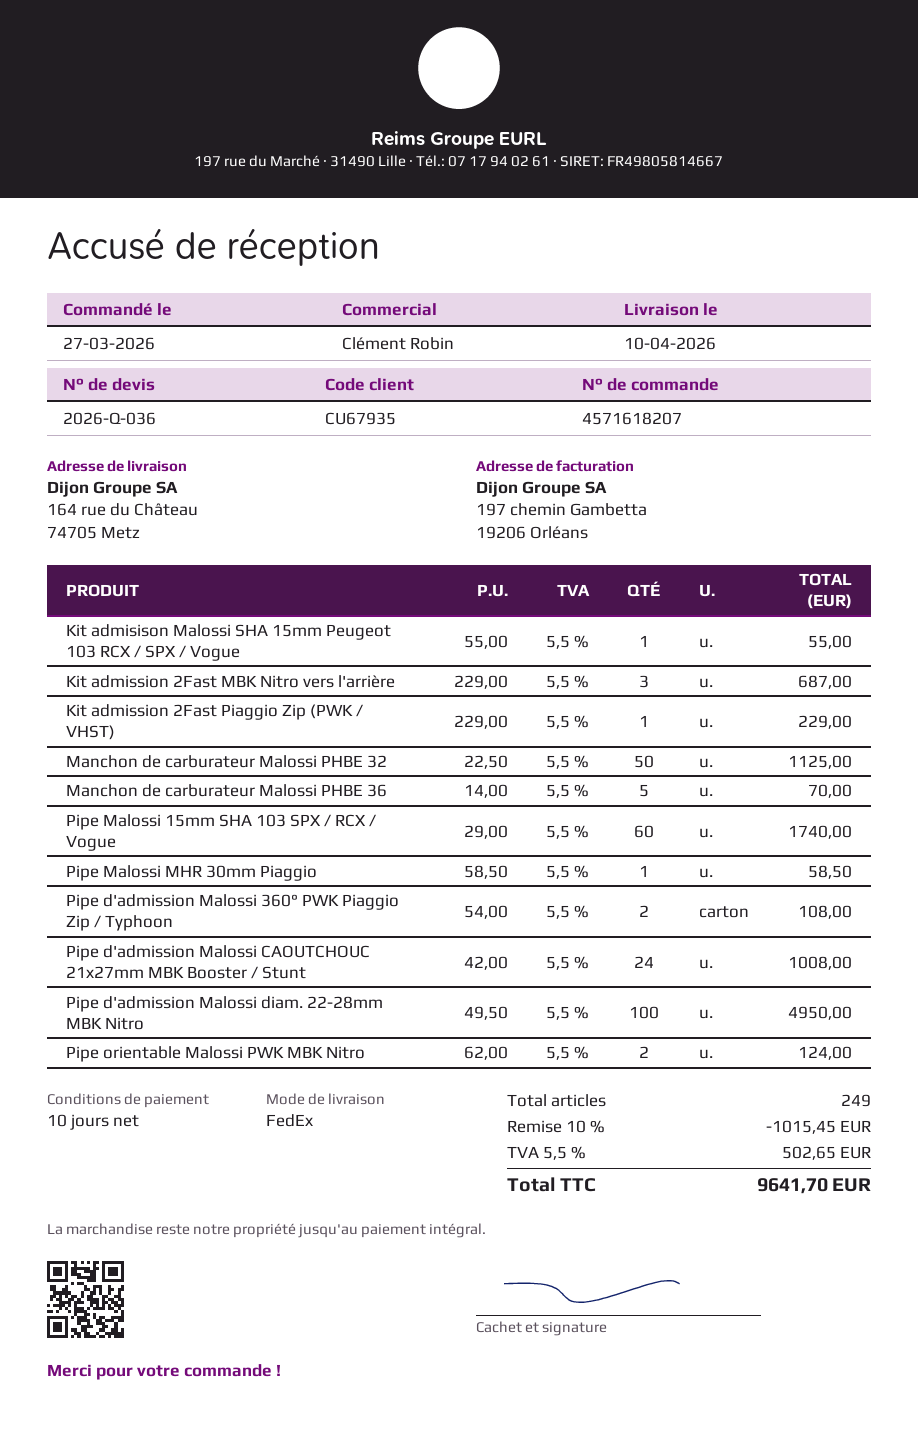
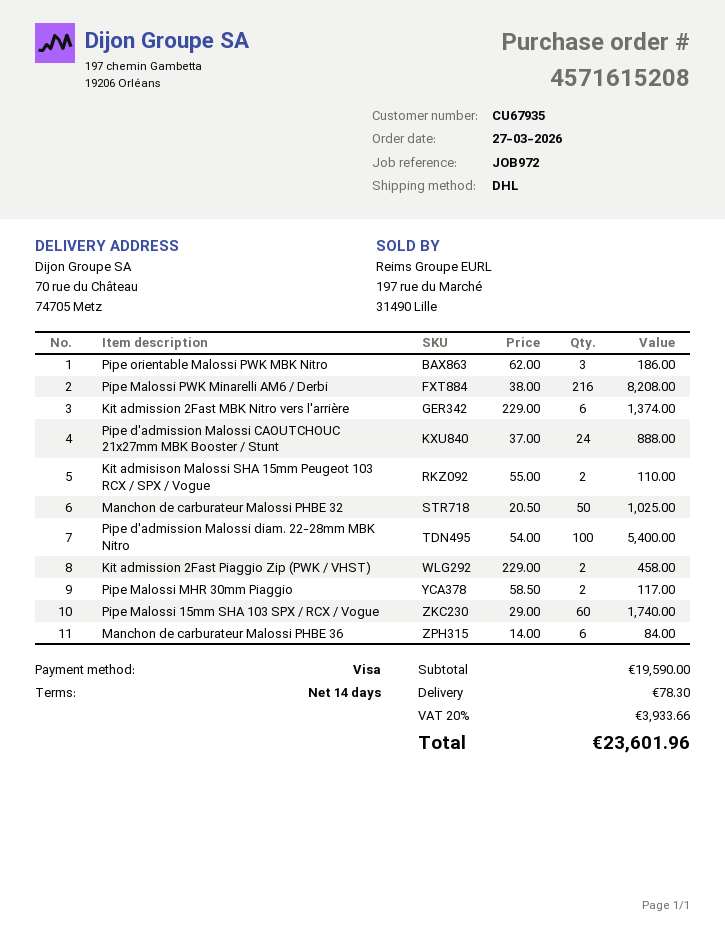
order number: 4571618207 -> 4571615208
payment terms: 10 days -> 14 days
shipping method: FedEx -> DHL
ship to: 164 rue du Château, 74705 Metz -> 70 rue du Château, 74705 Metz
Kit admisison Malossi SHA 15mm Peugeot 103 RCX / SPX / Vogue: 1 x 55.00 = 55.00 -> 2 x 55.00 = 110.00
Kit admission 2Fast MBK Nitro vers l'arrière: 3 x 229.00 = 687.00 -> 6 x 229.00 = 1374.00
Kit admission 2Fast Piaggio Zip (PWK / VHST): 1 x 229.00 = 229.00 -> 2 x 229.00 = 458.00
Manchon de carburateur Malossi PHBE 32: 50 x 22.50 = 1125.00 -> 50 x 20.50 = 1025.00
Manchon de carburateur Malossi PHBE 36: 5 x 14.00 = 70.00 -> 6 x 14.00 = 84.00
Pipe Malossi MHR 30mm Piaggio: 1 x 58.50 = 58.50 -> 2 x 58.50 = 117.00
Pipe d'admission Malossi 360° PWK Piaggio Zip / Typhoon: 2 x 54.00 = 108.00 -> none
Pipe d'admission Malossi CAOUTCHOUC 21x27mm MBK Booster / Stunt: 24 x 42.00 = 1008.00 -> 24 x 37.00 = 888.00
Pipe d'admission Malossi diam. 22-28mm MBK Nitro: 100 x 49.50 = 4950.00 -> 100 x 54.00 = 5400.00
Pipe orientable Malossi PWK MBK Nitro: 2 x 62.00 = 124.00 -> 3 x 62.00 = 186.00
Pipe Malossi PWK Minarelli AM6 / Derbi: none -> 216 x 38.00 = 8208.00
discount: 10% = 1015.45 -> none
shipping: none -> 78.30
tax: 5.5% = 502.65 -> 20% = 3933.66
total: 9641.70 -> 23601.96

